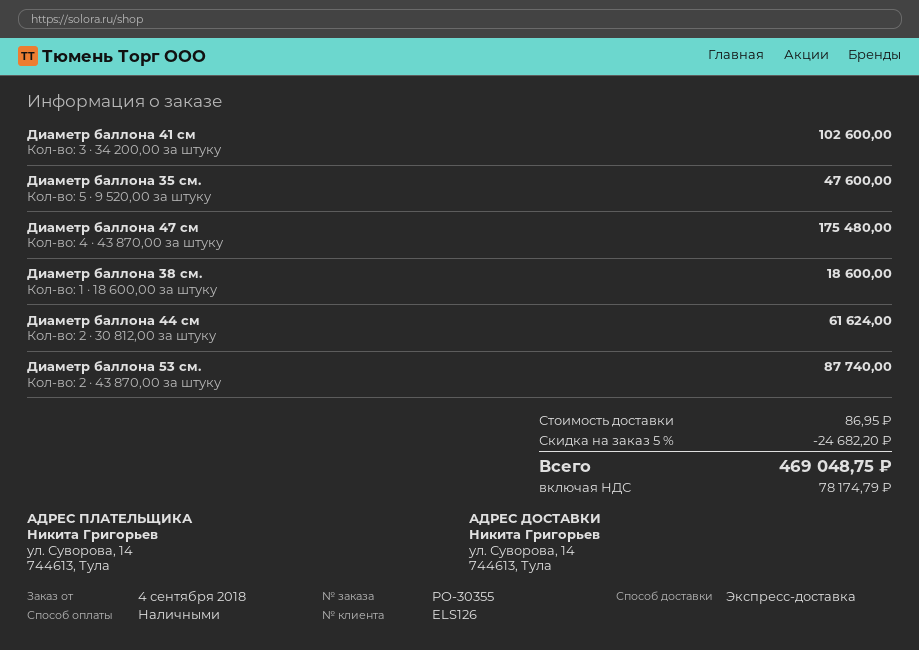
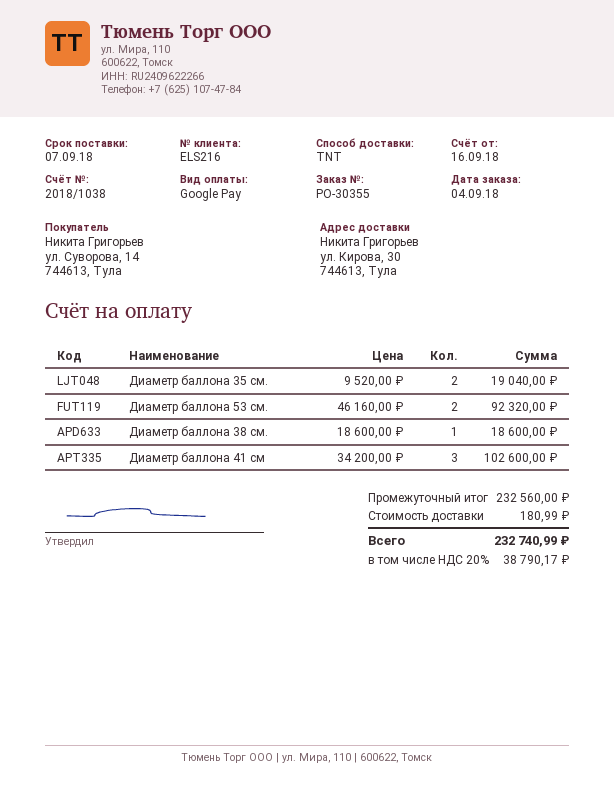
customer number: ELS126 -> ELS216
payment method: cash -> Google Pay
shipping method: express -> TNT
ship to: ул. Суворова, 14, 744613, Тула -> ул. Кирова, 30, 744613, Тула
Диаметр баллона 35 см.: 5 x 9520.00 = 47600.00 -> 2 x 9520.00 = 19040.00
Диаметр баллона 47 см: 4 x 43870.00 = 175480.00 -> none
Диаметр баллона 44 см: 2 x 30812.00 = 61624.00 -> none
Диаметр баллона 53 см.: 2 x 43870.00 = 87740.00 -> 2 x 46160.00 = 92320.00
discount: 5% = 24682.20 -> none
shipping: 86.95 -> 180.99
tax: 78174.79 -> 38790.17
total: 469048.75 -> 232740.99

